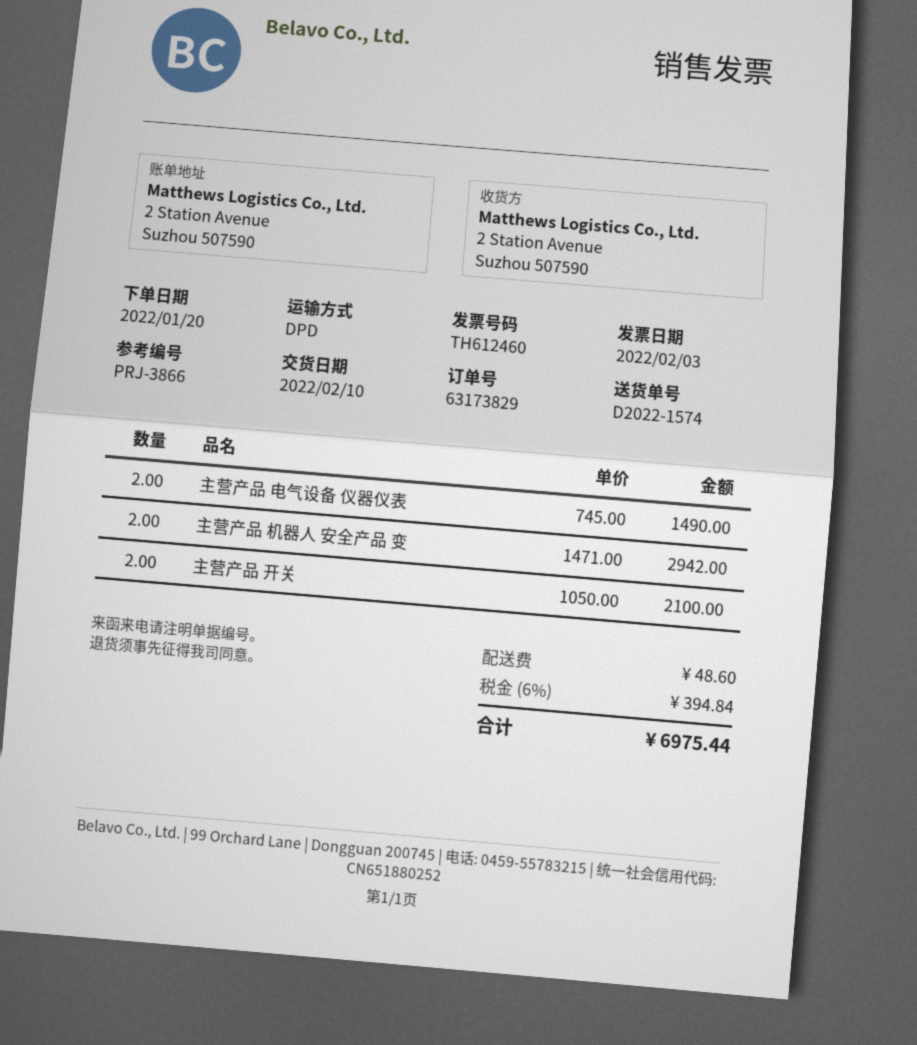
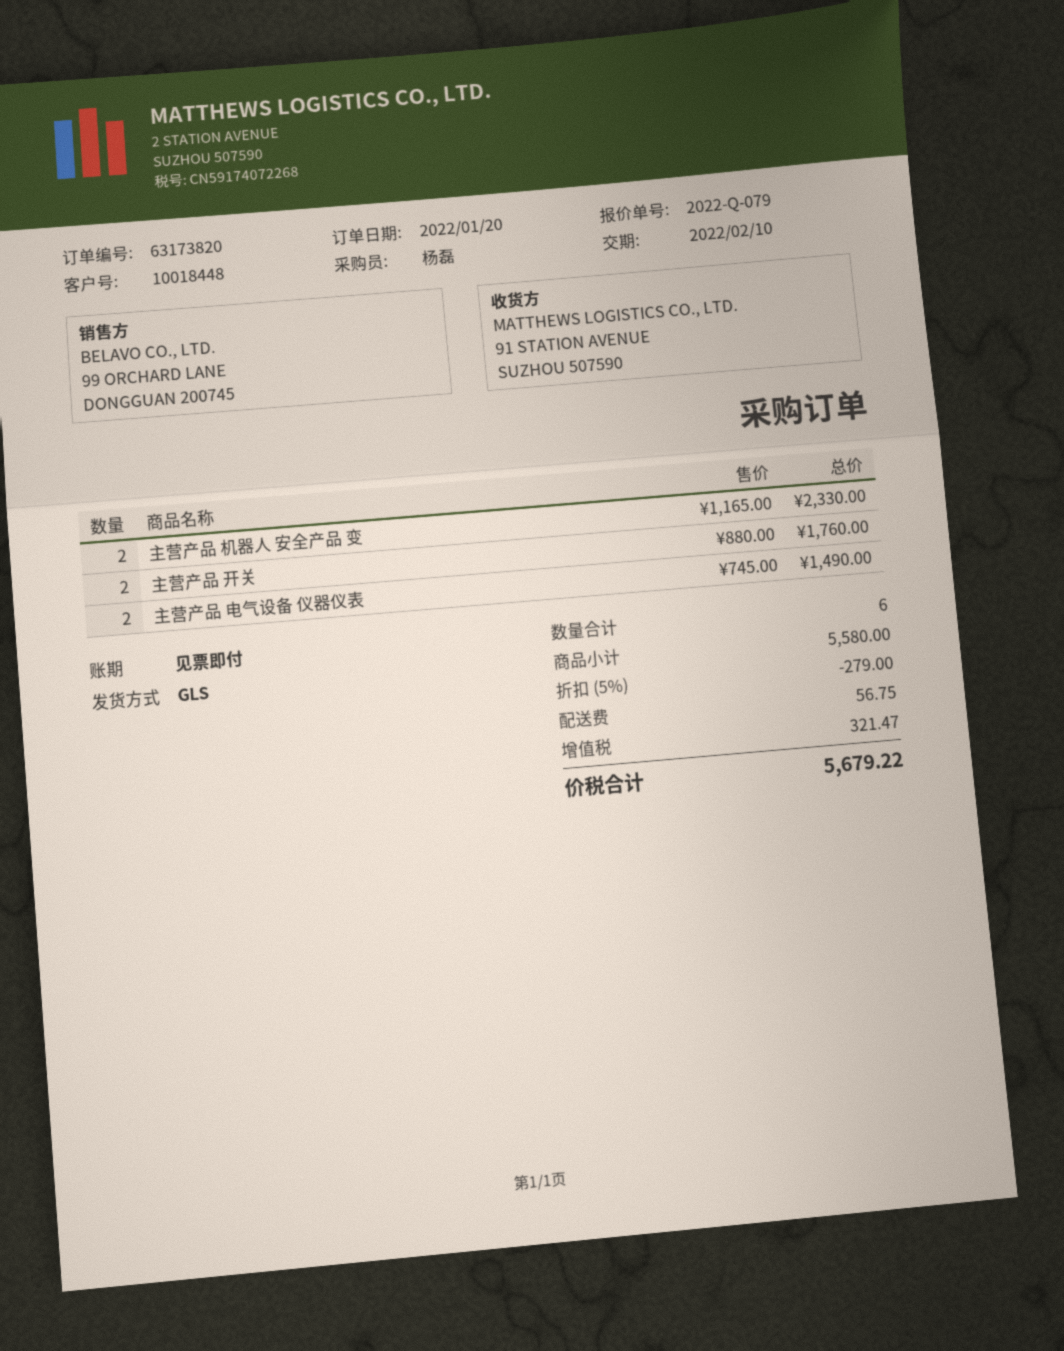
order number: 63173829 -> 63173820
shipping method: DPD -> GLS
ship to: 2 Station Avenue, Suzhou 507590 -> 91 STATION AVENUE, SUZHOU 507590
主营产品 机器人 安全产品 变: 2 x 1471.00 = 2942.00 -> 2 x 1165.00 = 2330.00
主营产品 开关: 2 x 1050.00 = 2100.00 -> 2 x 880.00 = 1760.00
discount: none -> 5% = 279.00
shipping: 48.60 -> 56.75
tax: 394.84 -> 321.47
total: 6975.44 -> 5679.22

